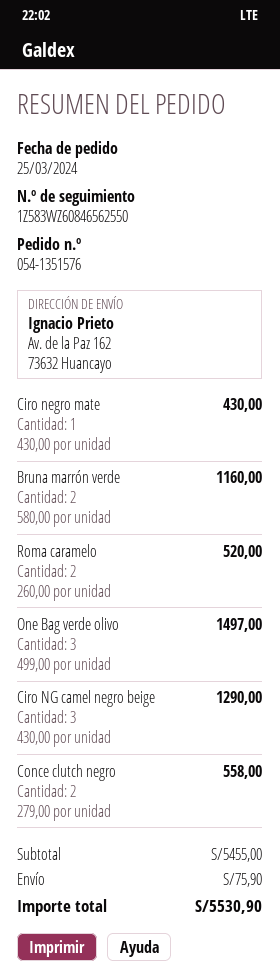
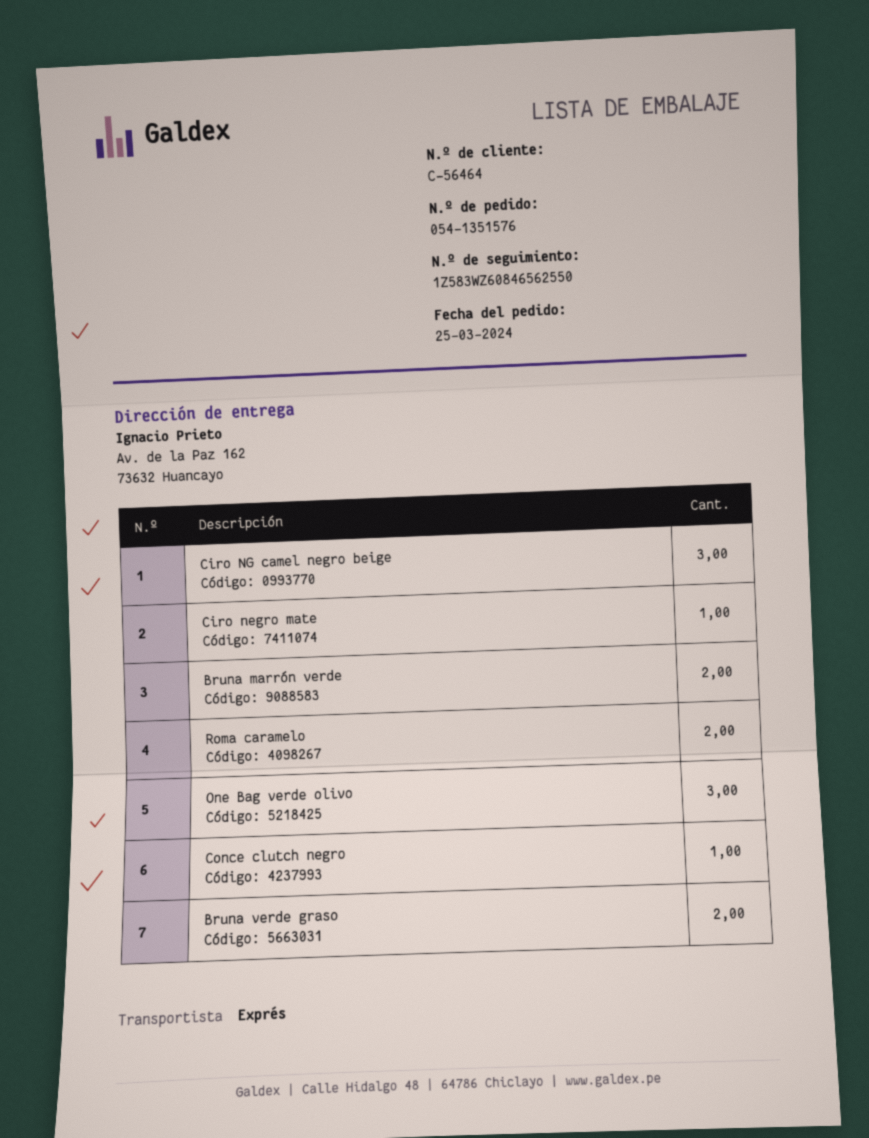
Conce clutch negro: 2 -> 1
Bruna verde graso: none -> 2

